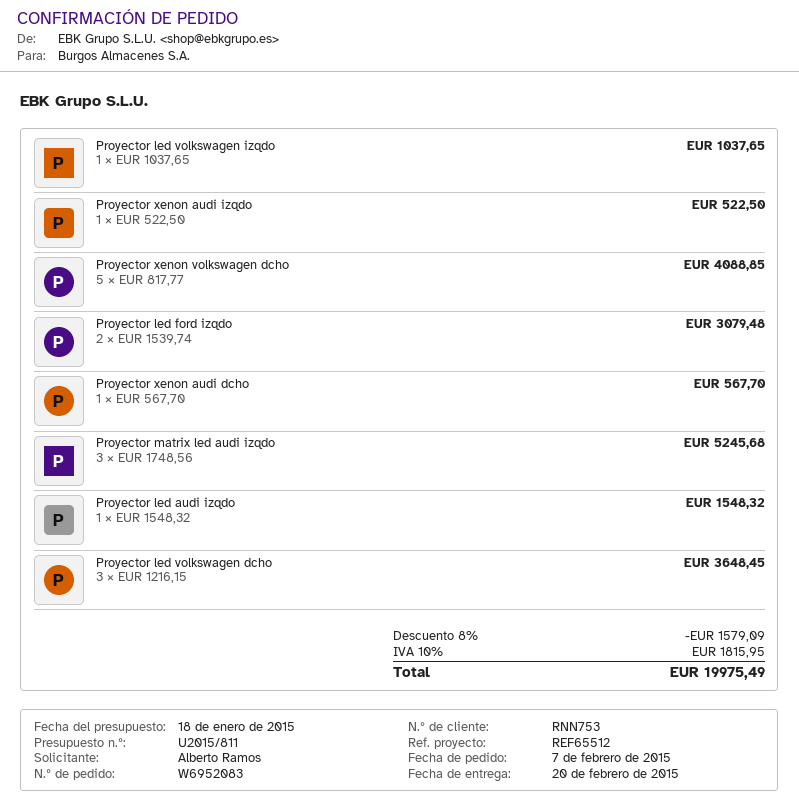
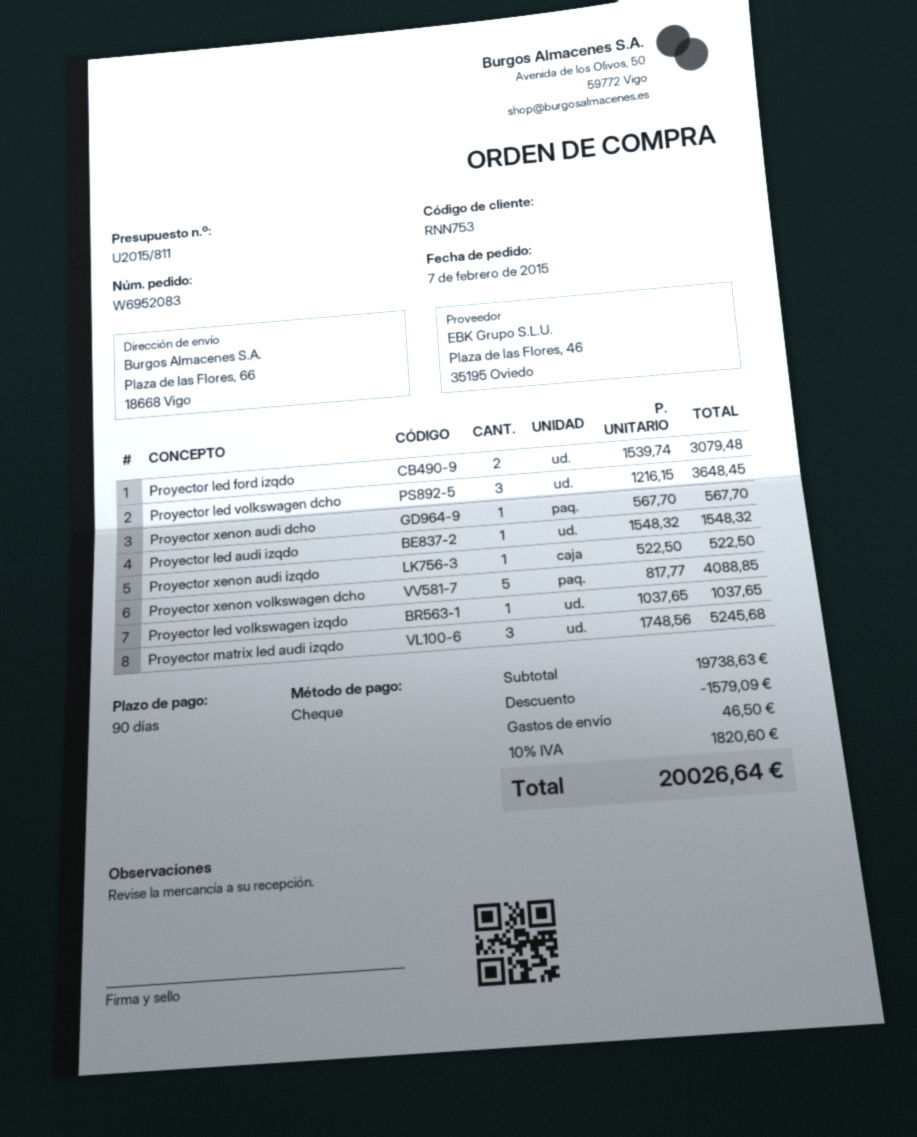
shipping: none -> 46.50
tax: 10% = 1815.95 -> 10% = 1820.60
total: 19975.49 -> 20026.64

